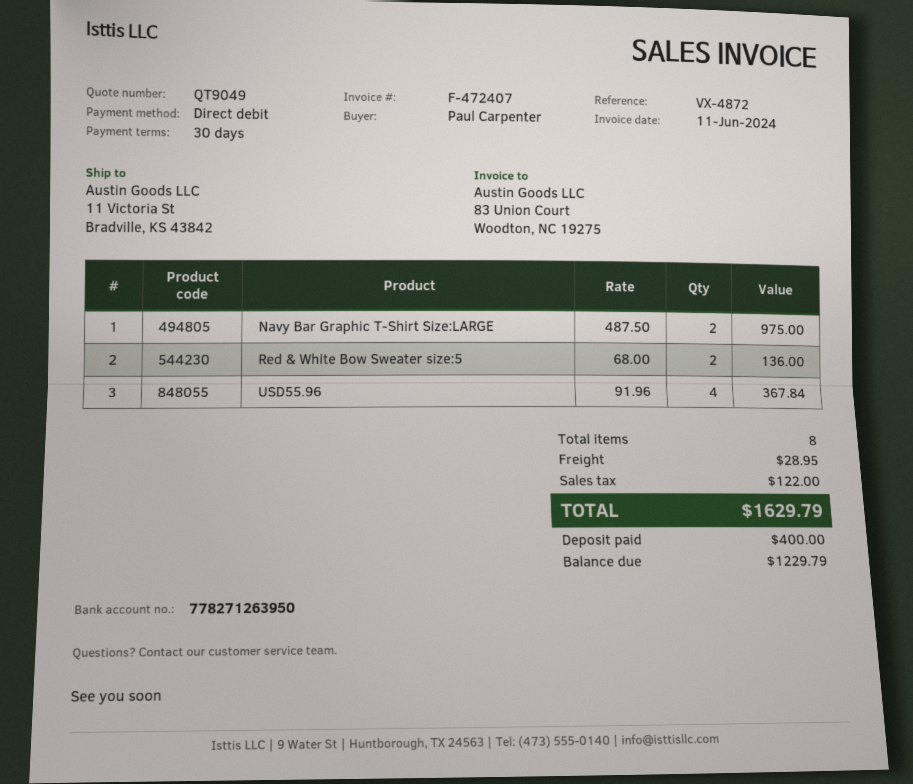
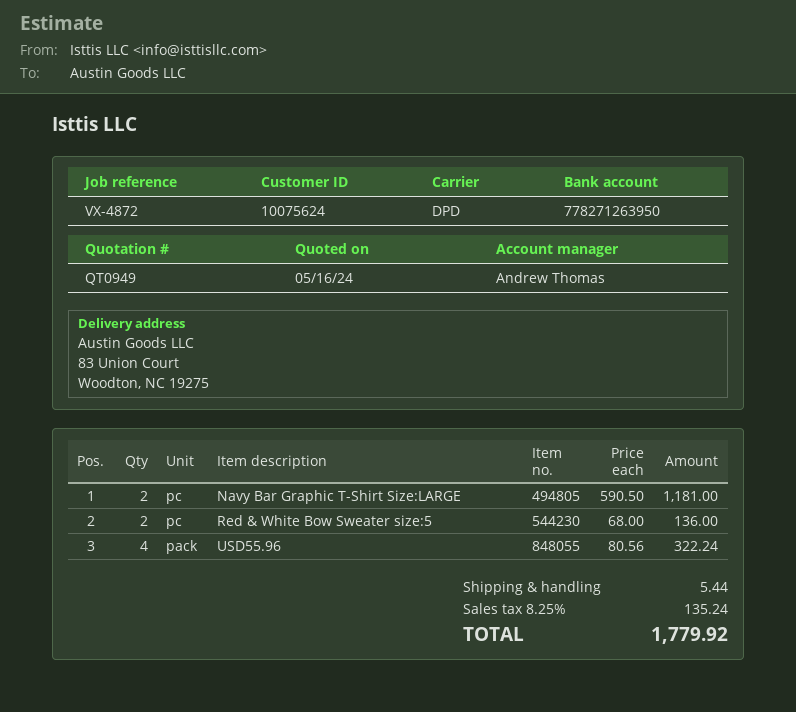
quote number: QT9049 -> QT0949
ship to: 11 Victoria St, Bradville, KS 43842 -> 83 Union Court, Woodton, NC 19275
Navy Bar Graphic T-Shirt Size:LARGE: 2 x 487.50 = 975.00 -> 2 x 590.50 = 1181.00
USD55.96: 4 x 91.96 = 367.84 -> 4 x 80.56 = 322.24
shipping: 28.95 -> 5.44
tax: 122.00 -> 135.24
total: 1629.79 -> 1779.92

